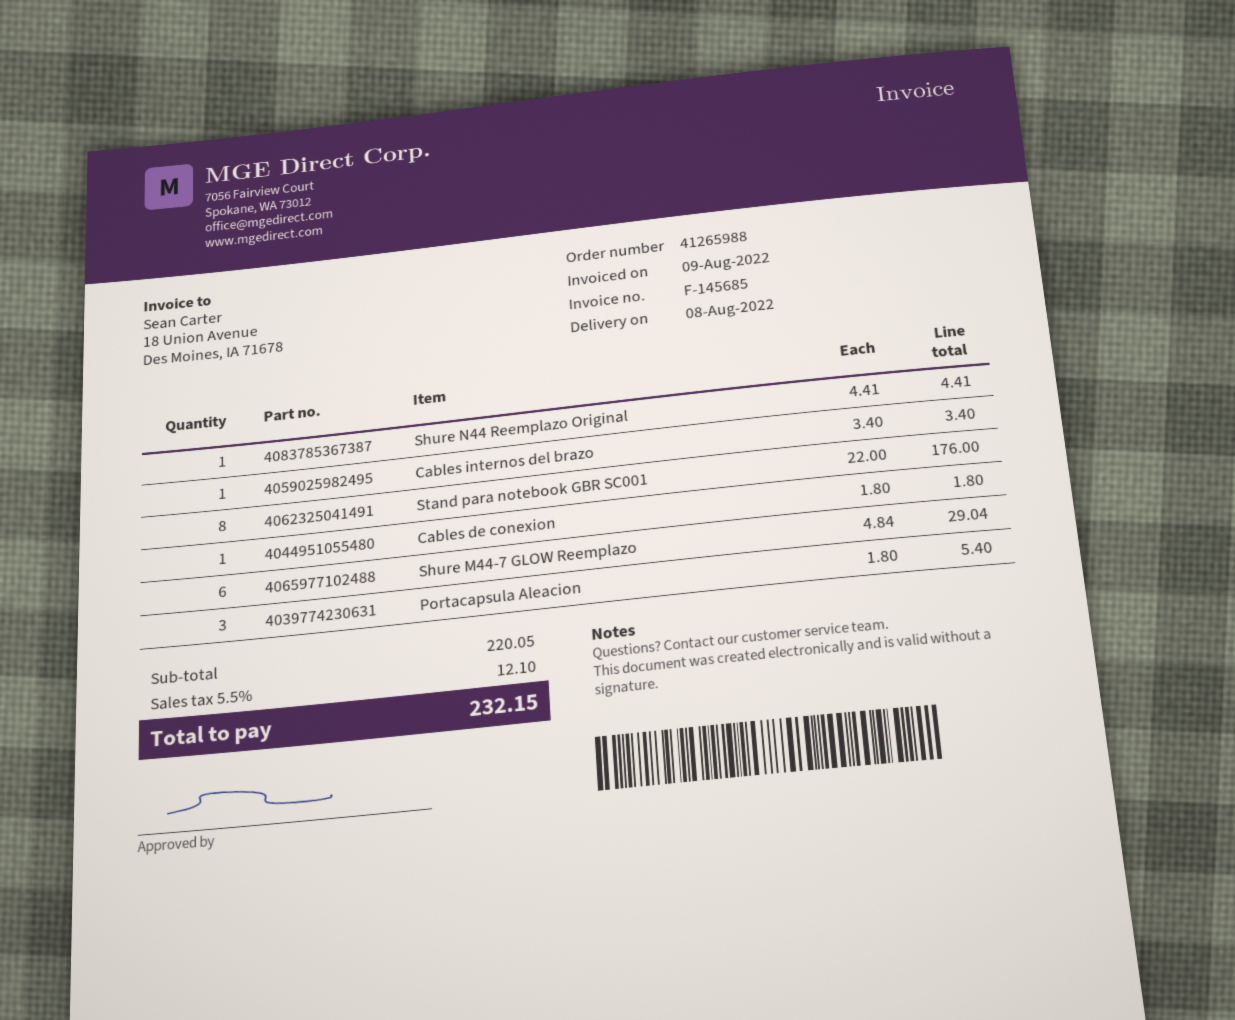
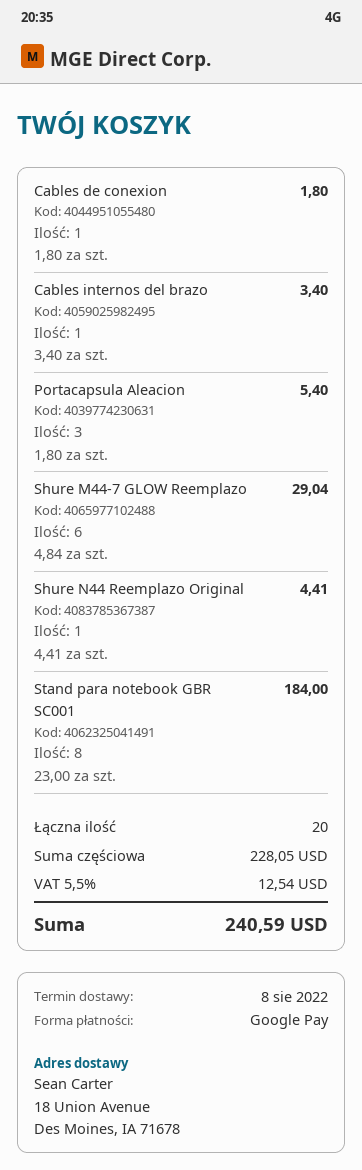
Stand para notebook GBR SC001: 8 x 22.00 = 176.00 -> 8 x 23.00 = 184.00
subtotal: 220.05 -> 228.05
tax: 5.5% = 12.10 -> 5.5% = 12.54
total: 232.15 -> 240.59

